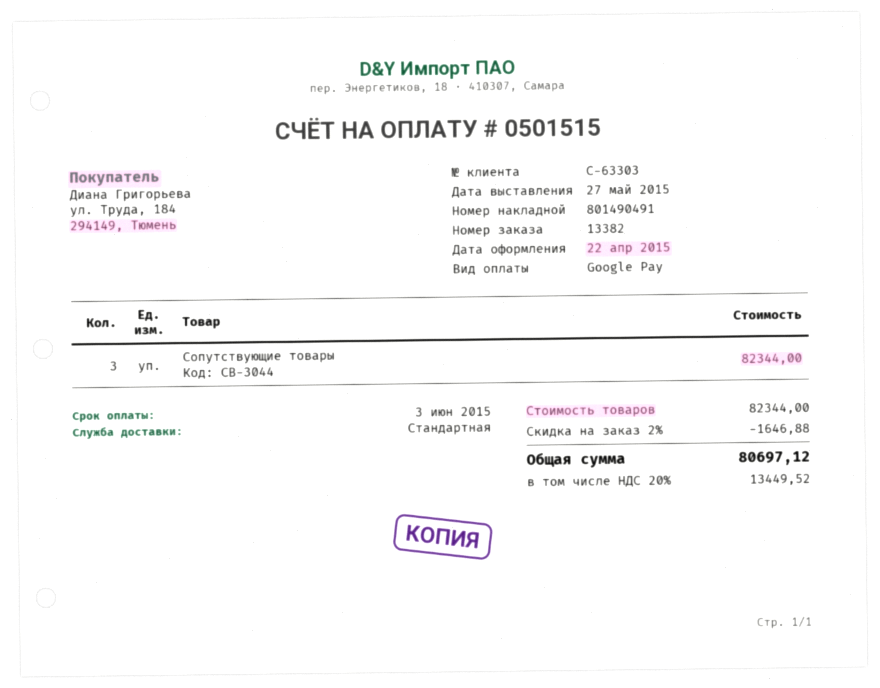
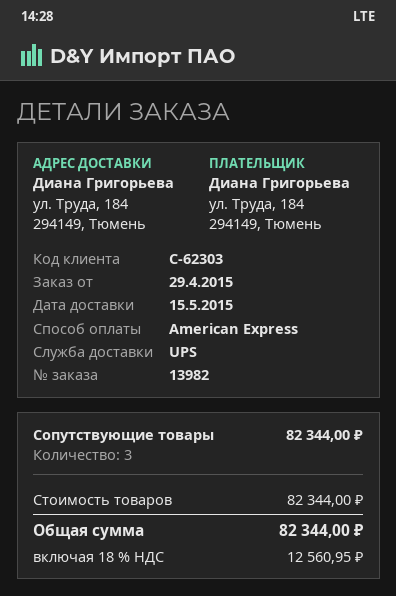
order number: 13382 -> 13982
order date: 2015-04-22 -> 2015-04-29
customer number: C-63303 -> C-62303
payment method: Google Pay -> American Express
shipping method: standard -> UPS
discount: 2% = 1646.88 -> none
tax: 20% = 13449.52 -> 18% = 12560.95
total: 80697.12 -> 82344.00

